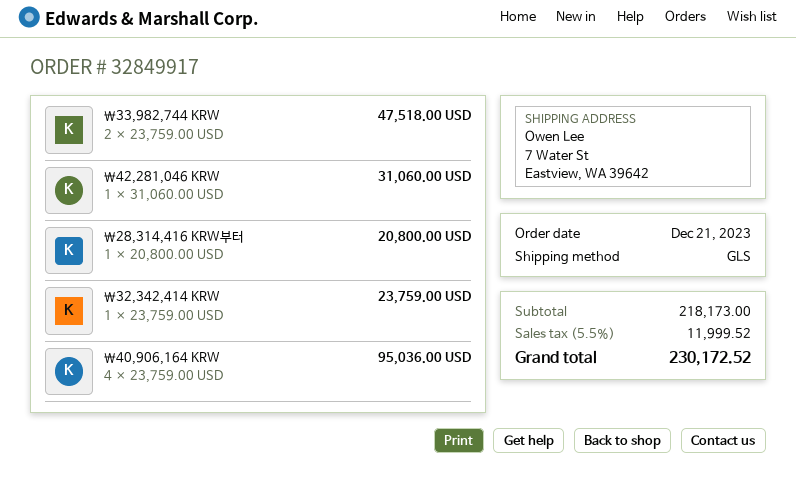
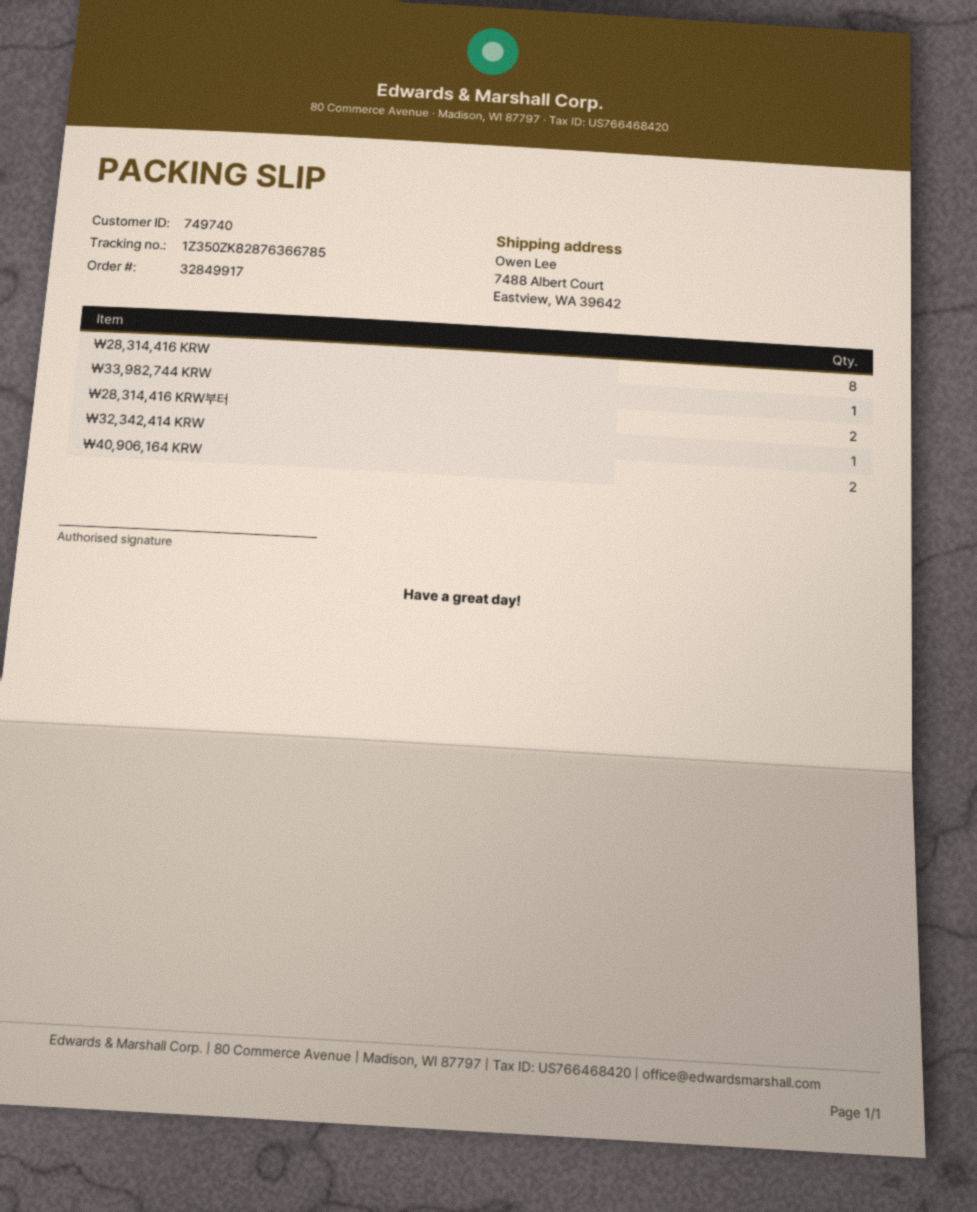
ship to: 7 Water St, Eastview, WA 39642 -> 7488 Albert Court, Eastview, WA 39642
₩33,982,744 KRW: 2 -> 1
₩42,281,046 KRW: 1 -> none
₩28,314,416 KRW부터: 1 -> 2
₩40,906,164 KRW: 4 -> 2
₩28,314,416 KRW: none -> 8

